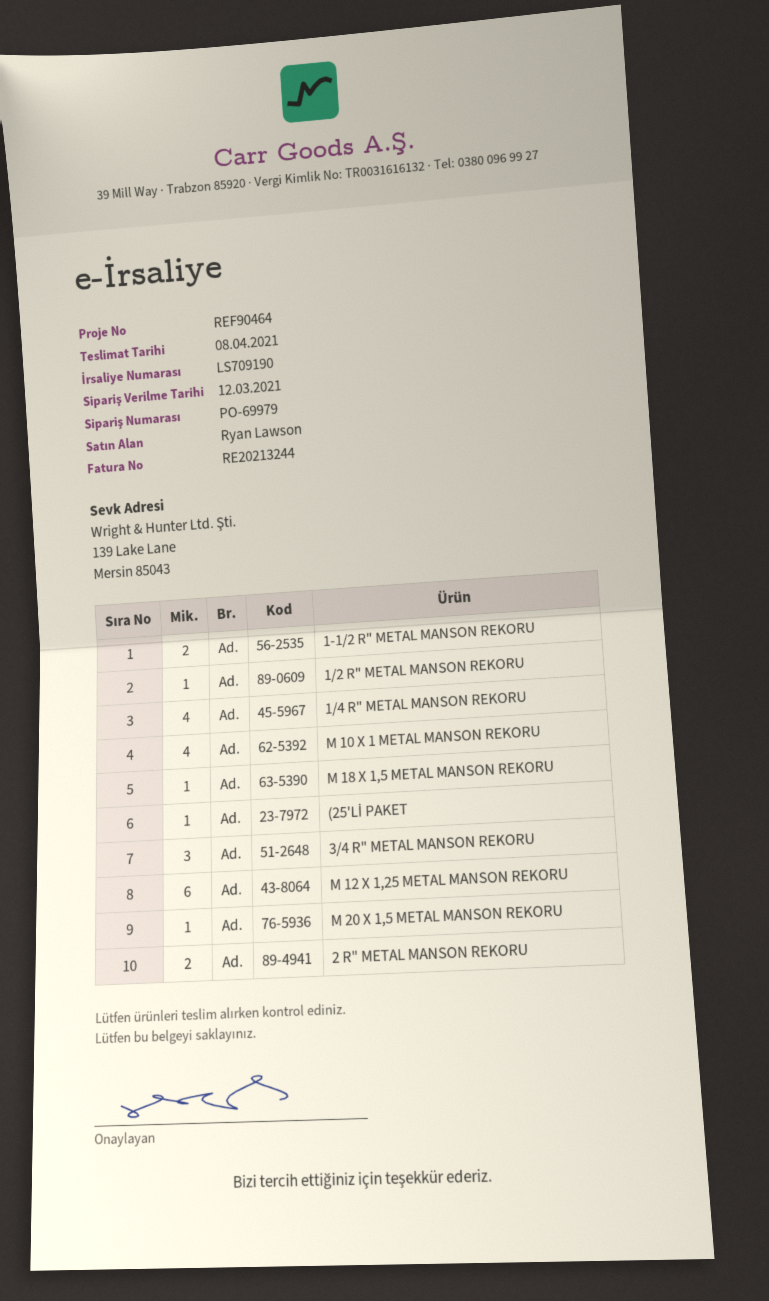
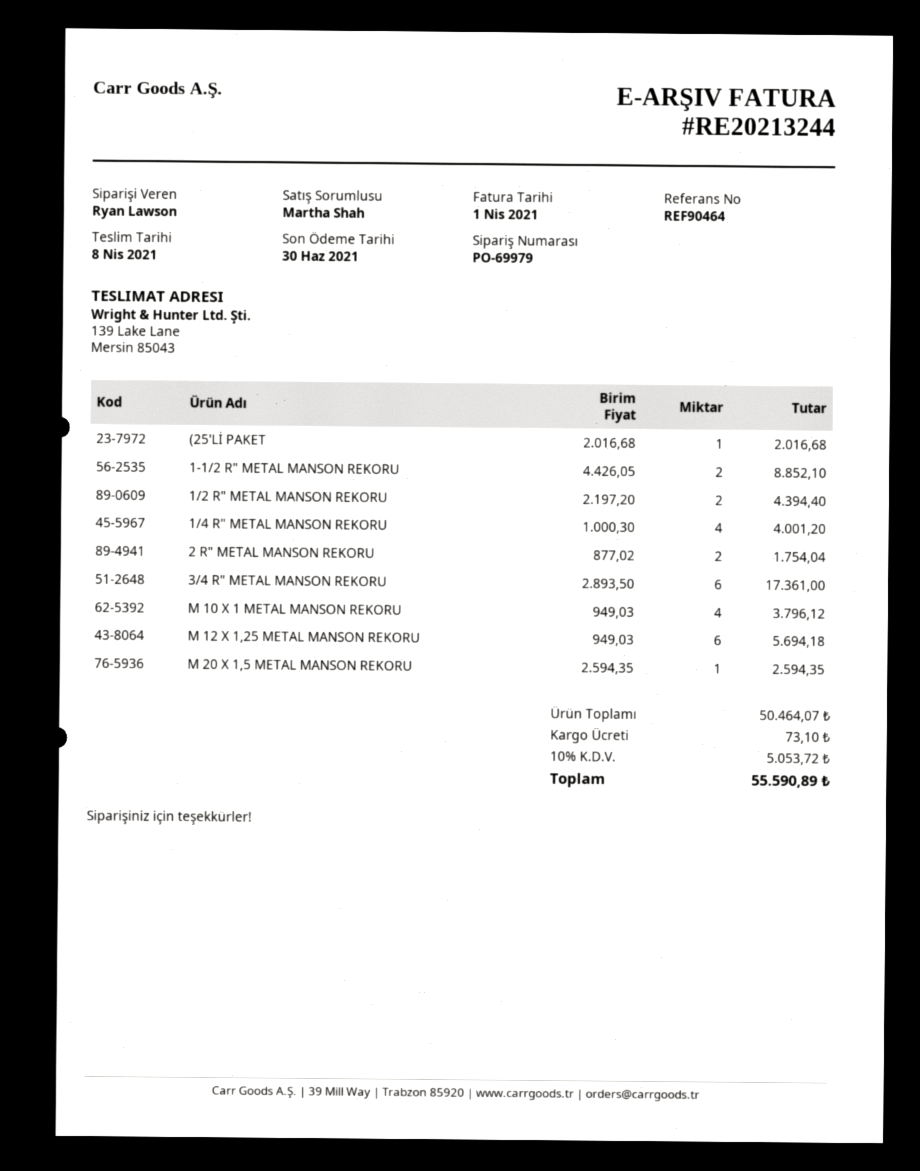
1/2 R" METAL MANSON REKORU: 1 -> 2
M 18 X 1,5 METAL MANSON REKORU: 1 -> none
3/4 R" METAL MANSON REKORU: 3 -> 6

